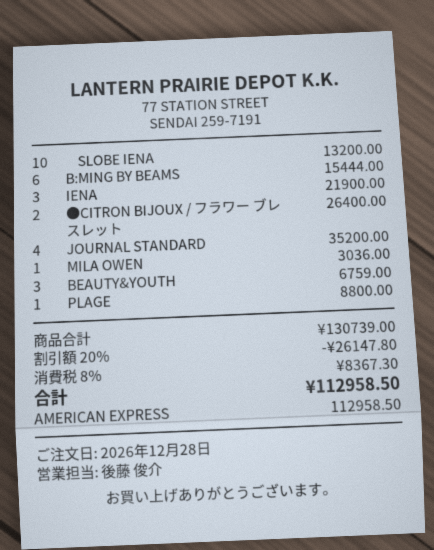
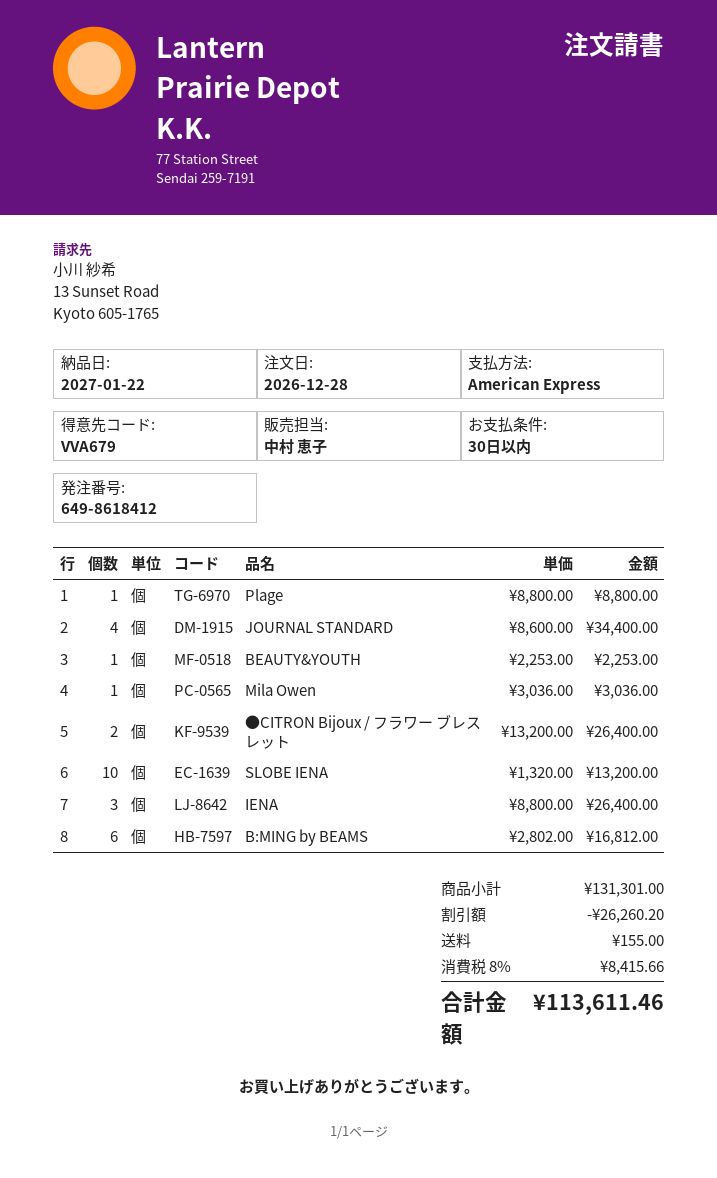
sales rep: 後藤 俊介 -> 中村 恵子
B:MING BY BEAMS: 6 for 15444.00 -> 6 for 16812.00
IENA: 3 for 21900.00 -> 3 for 26400.00
JOURNAL STANDARD: 4 for 35200.00 -> 4 for 34400.00
BEAUTY&YOUTH: 3 for 6759.00 -> 1 for 2253.00
subtotal: 130739.00 -> 131301.00
discount: 26147.80 -> 26260.20
shipping: none -> 155.00
tax: 8% = 8367.30 -> 8% = 8415.66
total: 112958.50 -> 113611.46

